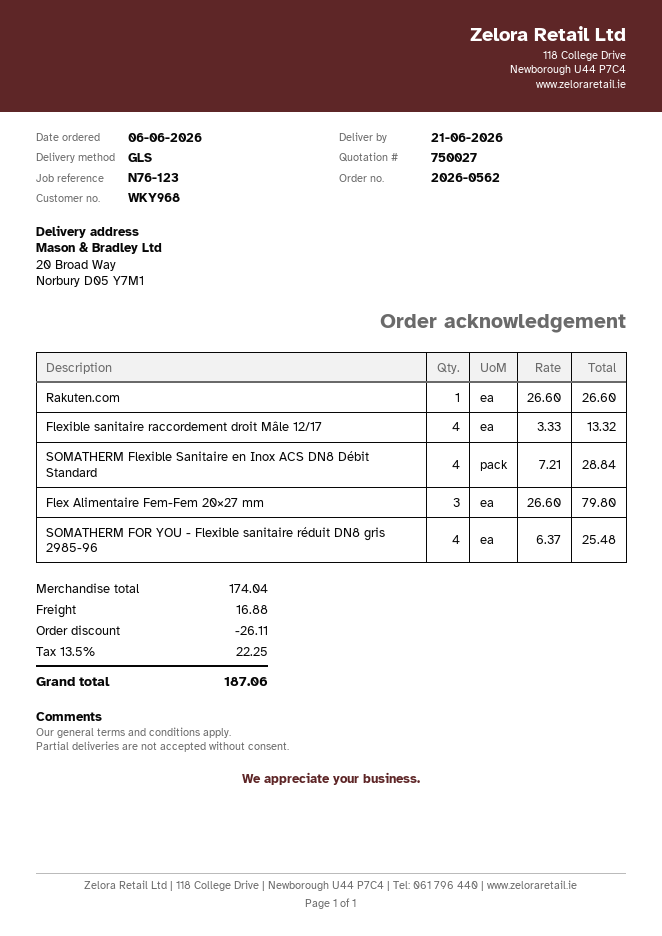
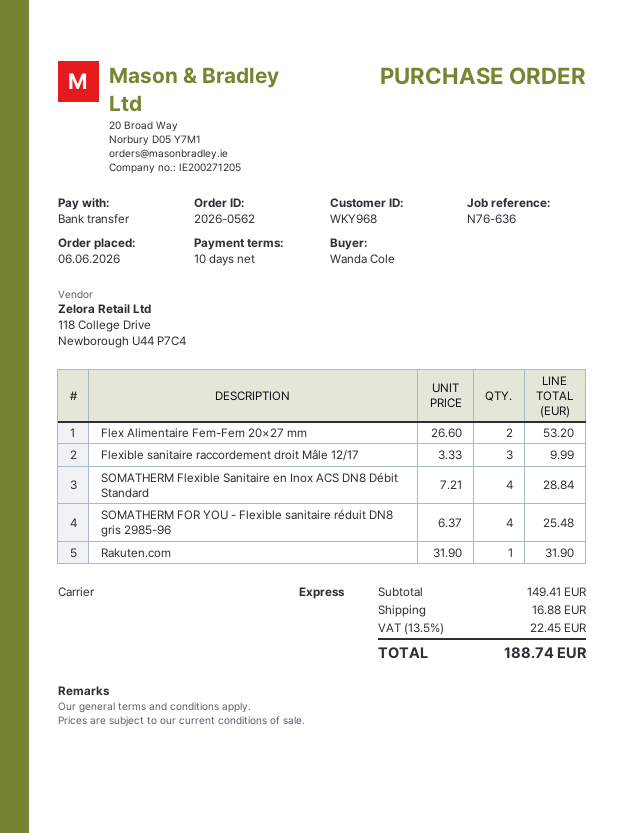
reference: N76-123 -> N76-636
shipping method: GLS -> express
Rakuten.com: 1 x 26.60 = 26.60 -> 1 x 31.90 = 31.90
Flexible sanitaire raccordement droit Mâle 12/17: 4 x 3.33 = 13.32 -> 3 x 3.33 = 9.99
Flex Alimentaire Fem-Fem 20×27 mm: 3 x 26.60 = 79.80 -> 2 x 26.60 = 53.20
subtotal: 174.04 -> 149.41
discount: 26.11 -> none
tax: 13.5% = 22.25 -> 13.5% = 22.45
total: 187.06 -> 188.74

